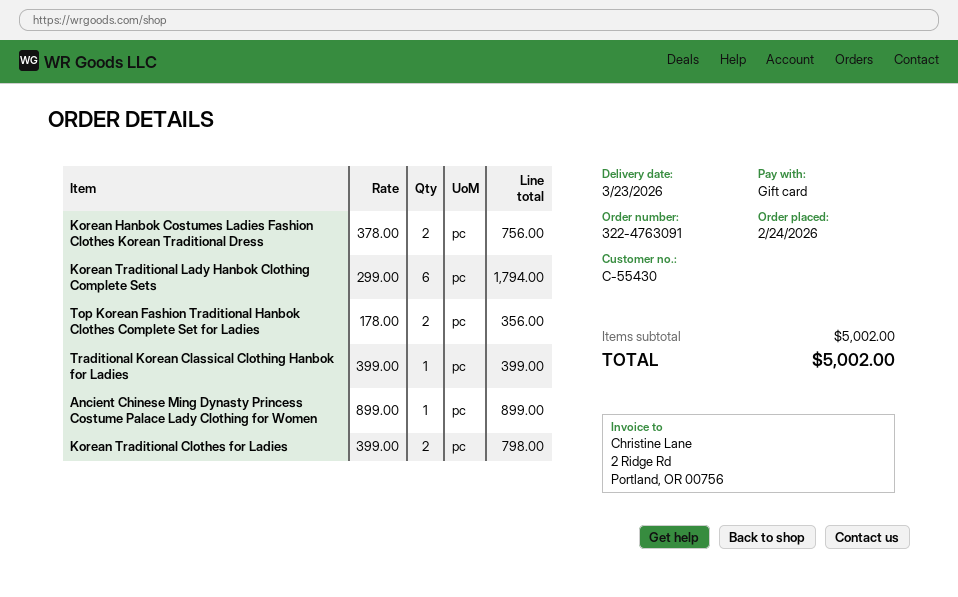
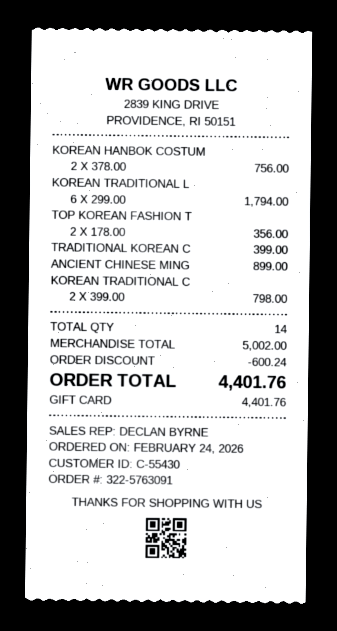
order number: 322-4763091 -> 322-5763091
discount: none -> 600.24
total: 5002.00 -> 4401.76

